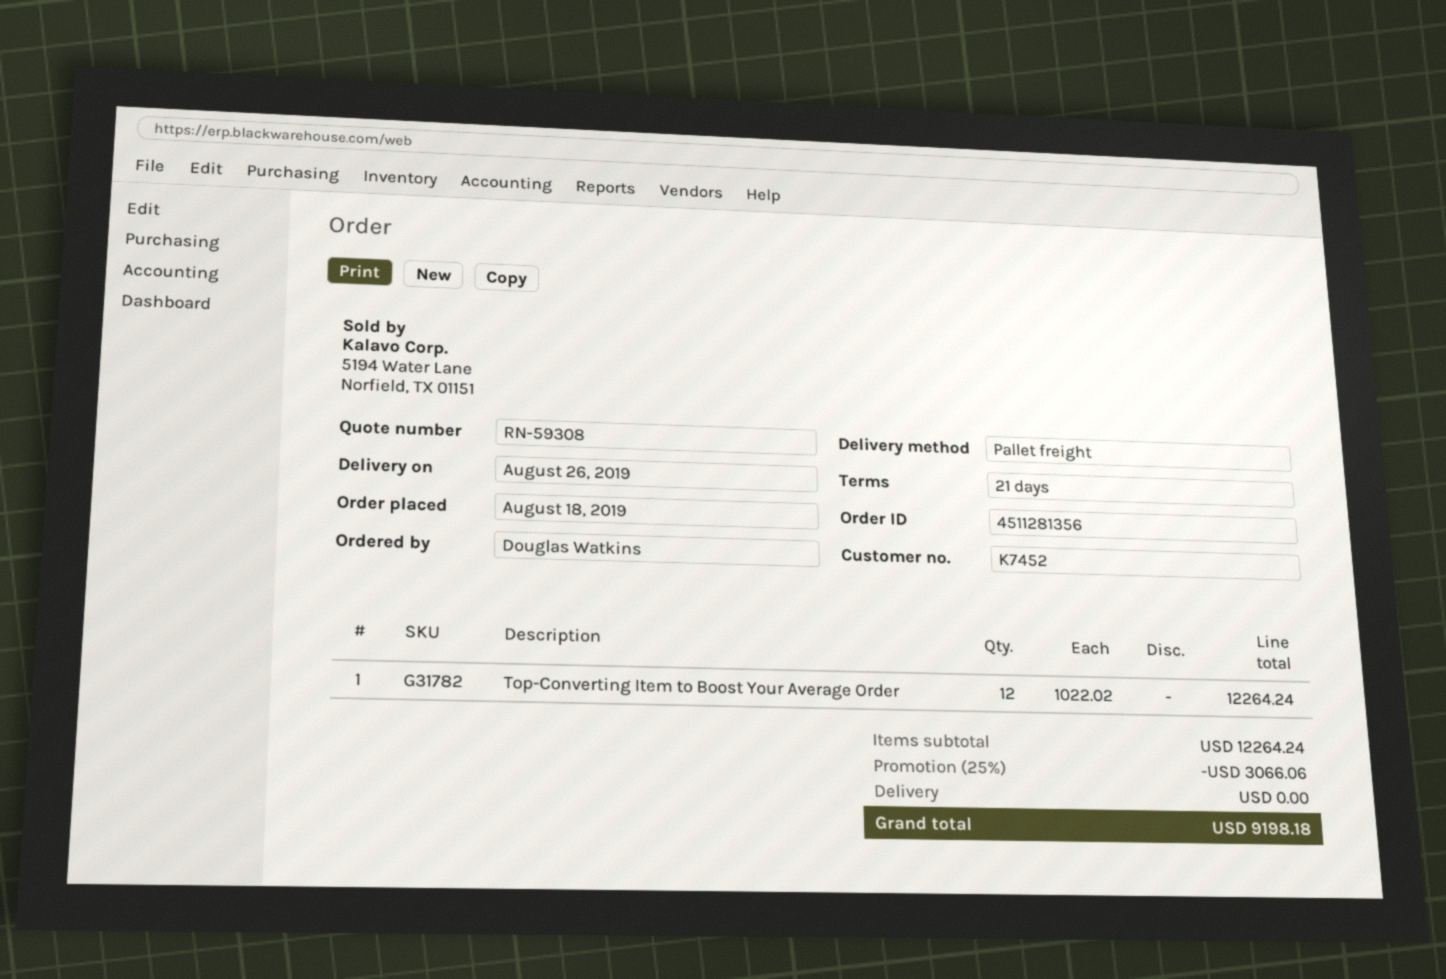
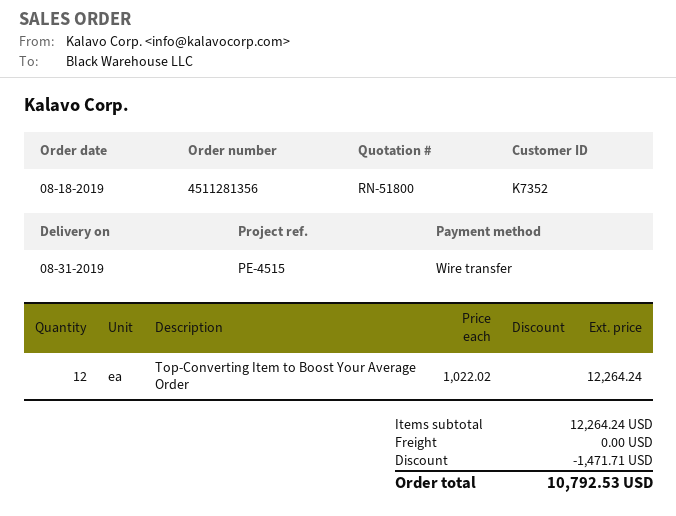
quote number: RN-59308 -> RN-51800
delivery date: 2019-08-26 -> 2019-08-31
customer number: K7452 -> K7352
discount: 3066.06 -> 1471.71
total: 9198.18 -> 10792.53

